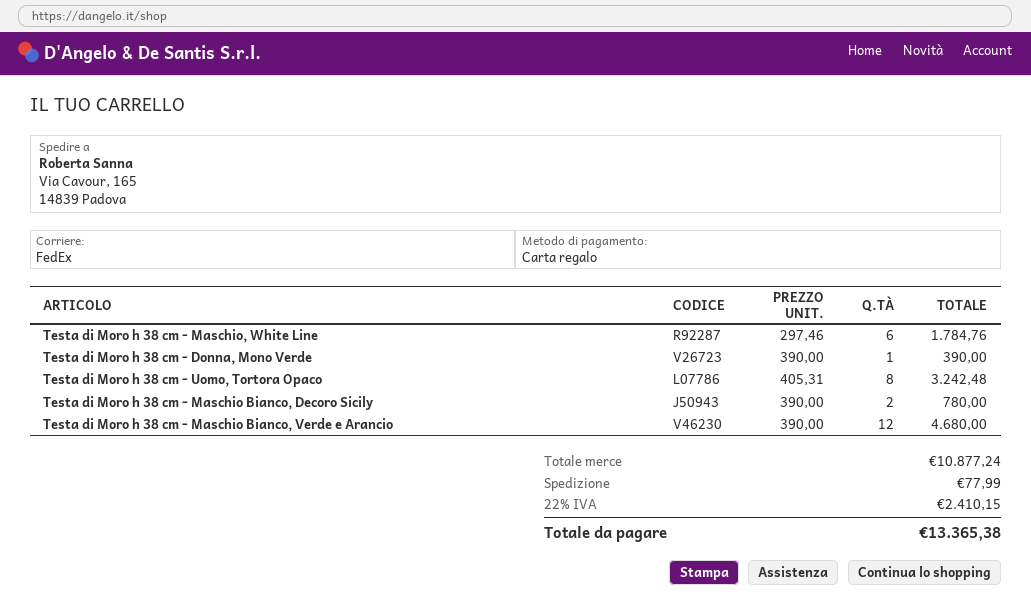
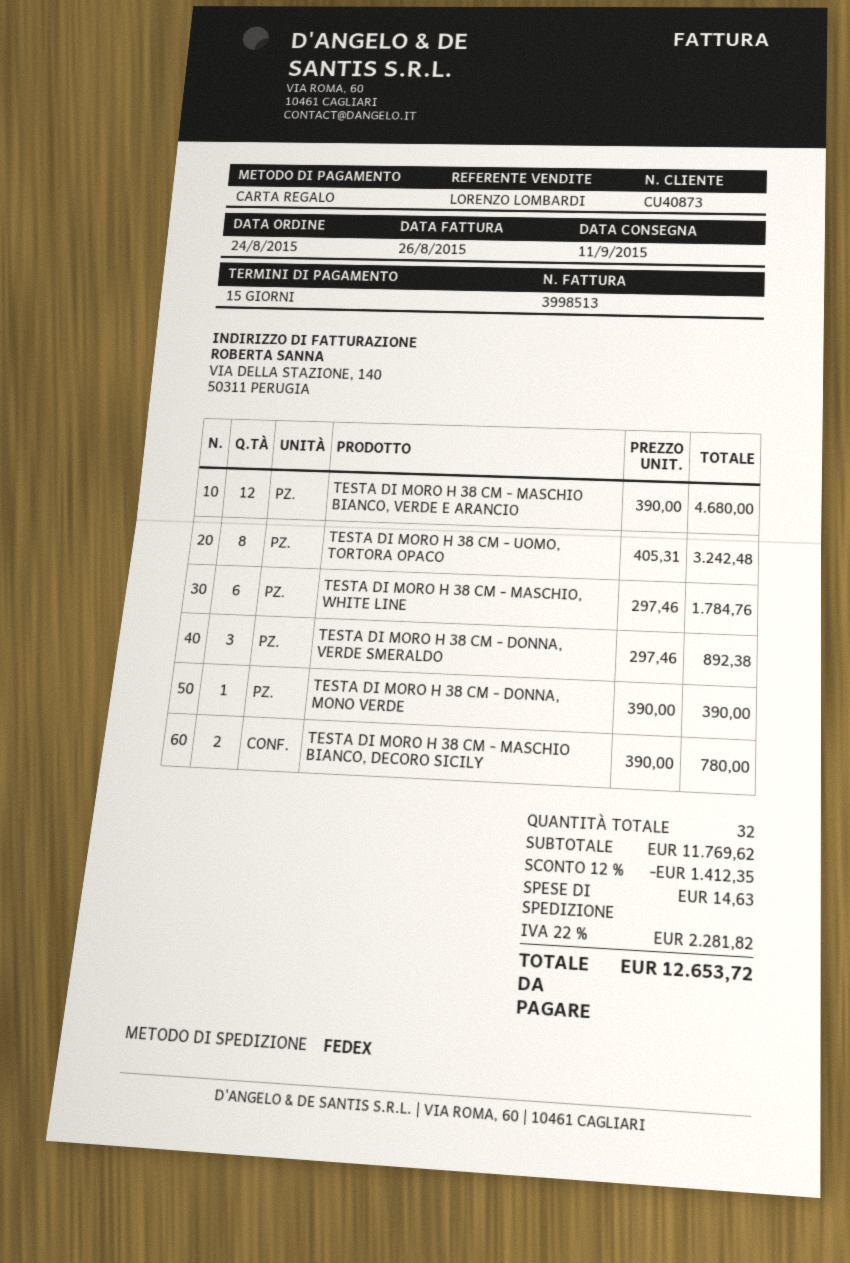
TESTA DI MORO H 38 CM - DONNA, VERDE SMERALDO: none -> 3 x 297.46 = 892.38
subtotal: 10877.24 -> 11769.62
discount: none -> 12% = 1412.35
shipping: 77.99 -> 14.63
tax: 22% = 2410.15 -> 22% = 2281.82
total: 13365.38 -> 12653.72

